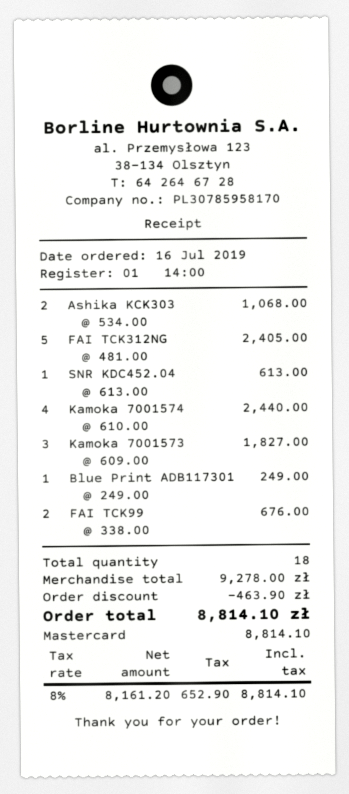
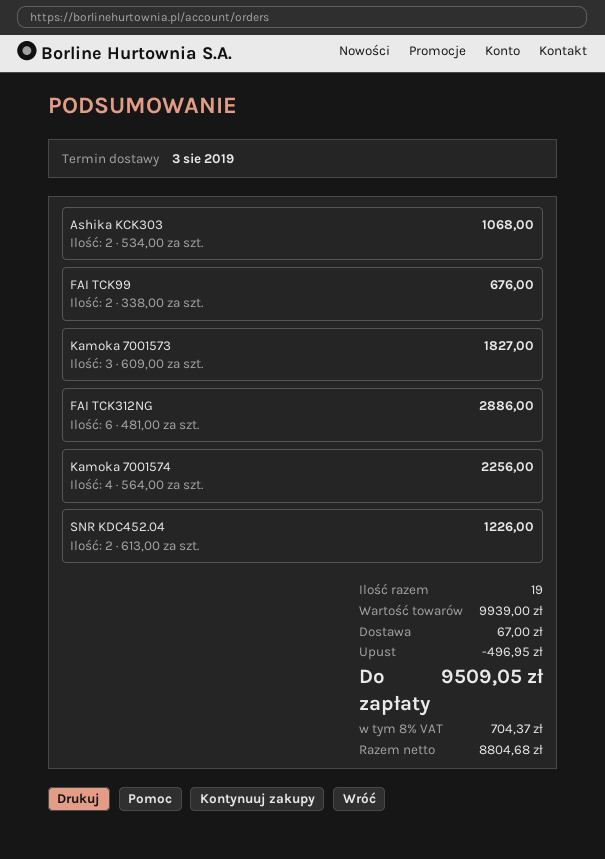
FAI TCK312NG: 5 x 481.00 = 2405.00 -> 6 x 481.00 = 2886.00
SNR KDC452.04: 1 x 613.00 = 613.00 -> 2 x 613.00 = 1226.00
Kamoka 7001574: 4 x 610.00 = 2440.00 -> 4 x 564.00 = 2256.00
Blue Print ADB117301: 1 x 249.00 = 249.00 -> none
total quantity: 18 -> 19
subtotal: 9278.00 -> 9939.00
discount: 463.90 -> 496.95
shipping: none -> 67.00
net: 8161.20 -> 8804.68
tax: 8% = 652.90 -> 8% = 704.37
total: 8814.10 -> 9509.05

